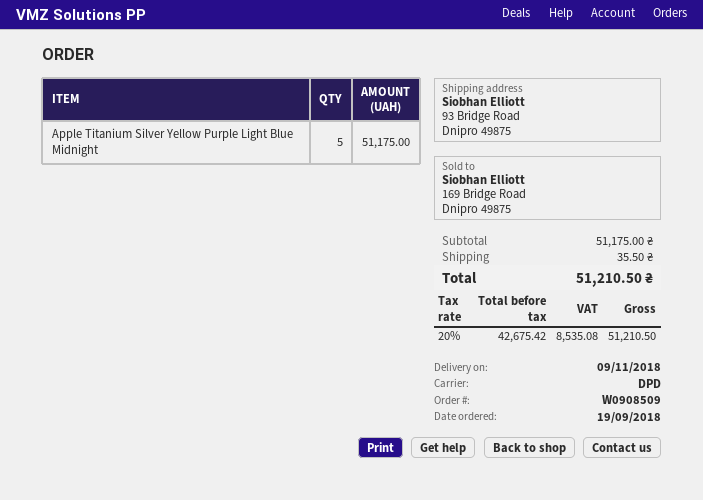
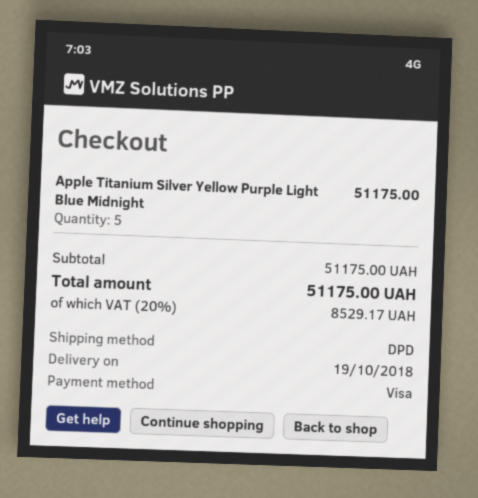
delivery date: 2018-11-09 -> 2018-10-19
shipping: 35.50 -> none
tax: 20% = 8535.08 -> 20% = 8529.17
total: 51210.50 -> 51175.00

